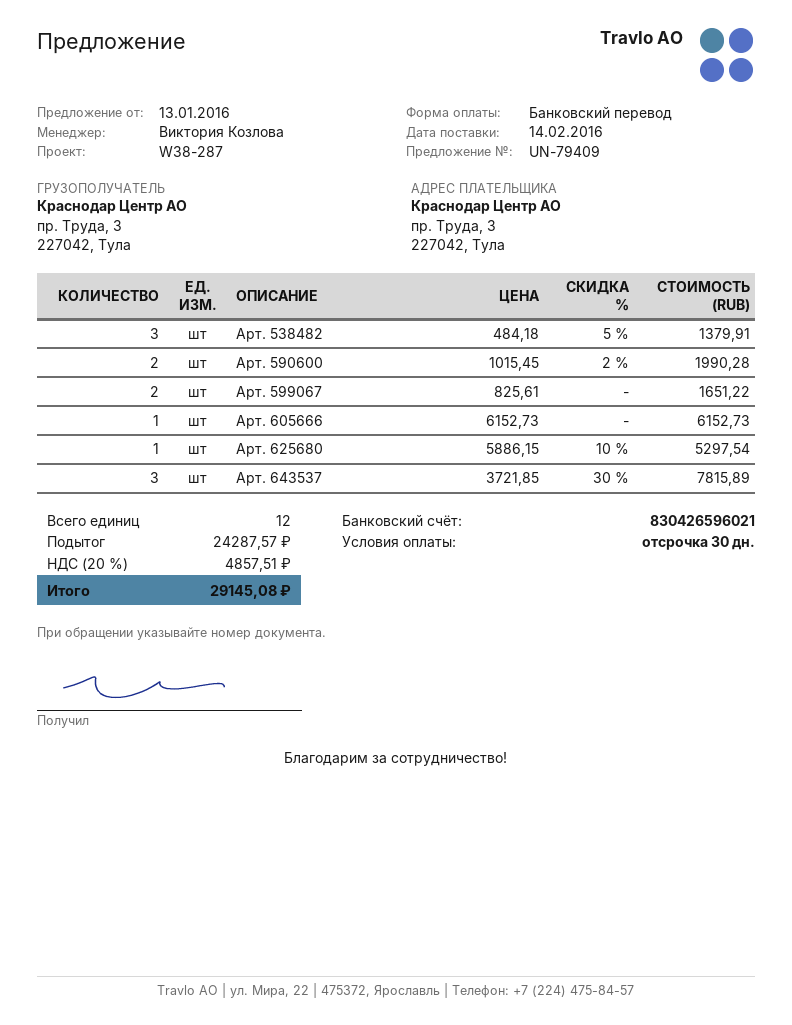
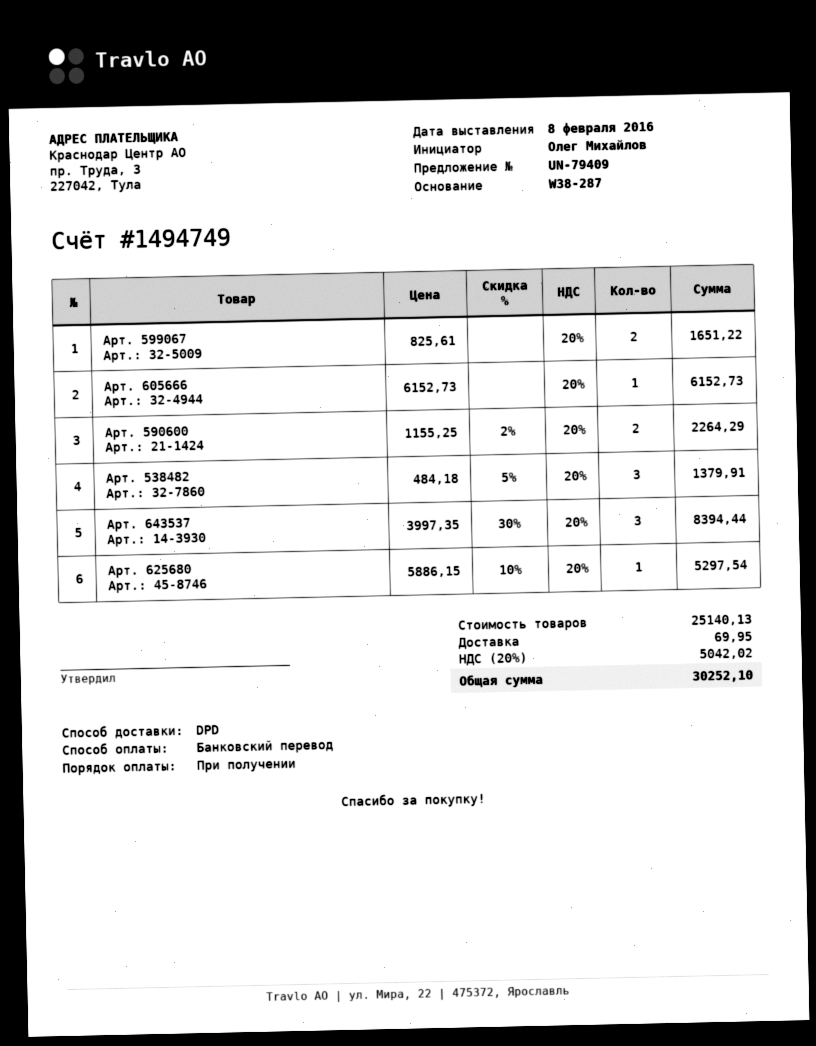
payment terms: 30 days -> on receipt
Арт. 590600: 2 x 1015.45 - 2% = 1990.28 -> 2 x 1155.25 - 2% = 2264.29
Арт. 643537: 3 x 3721.85 - 30% = 7815.89 -> 3 x 3997.35 - 30% = 8394.44
subtotal: 24287.57 -> 25140.13
shipping: none -> 69.95
tax: 20% = 4857.51 -> 20% = 5042.02
total: 29145.08 -> 30252.10

